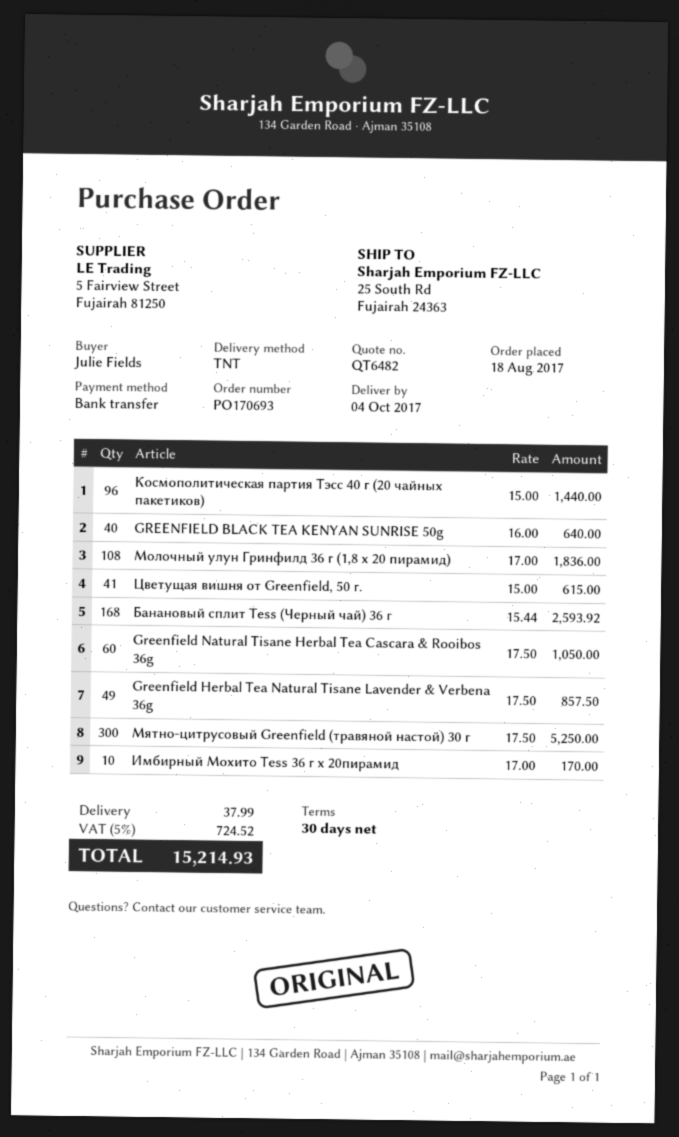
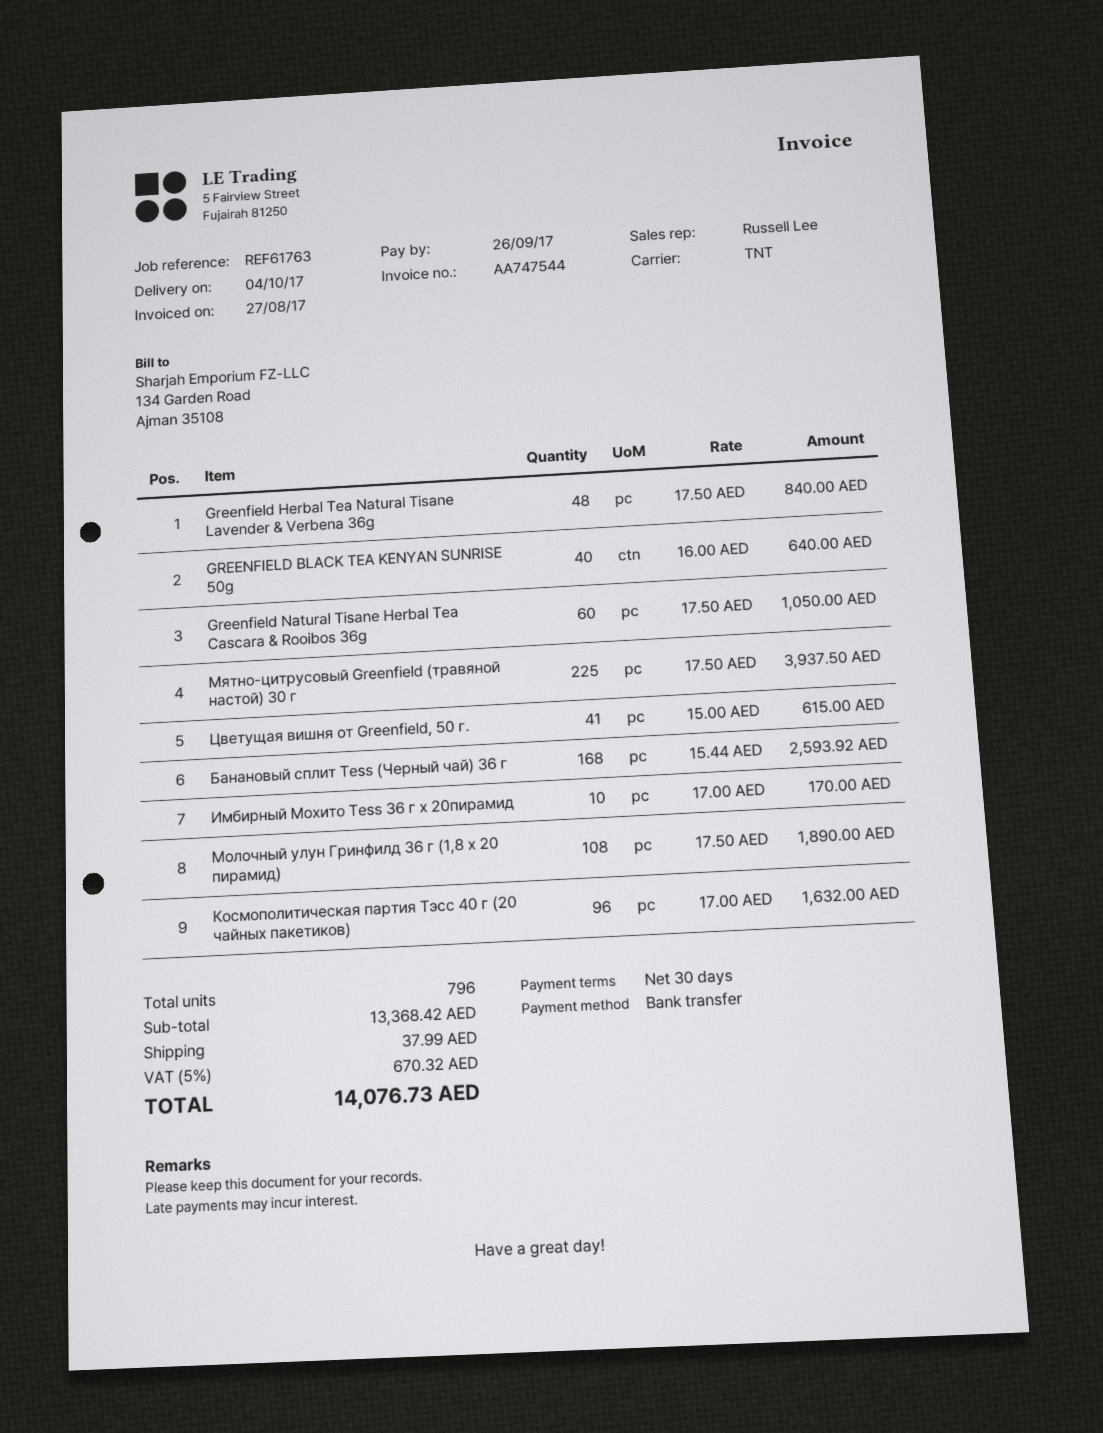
Космополитическая партия Тэсс 40 г (20 чайных пакетиков): 96 x 15.00 = 1440.00 -> 96 x 17.00 = 1632.00
Молочный улун Гринфилд 36 г (1,8 x 20 пирамид): 108 x 17.00 = 1836.00 -> 108 x 17.50 = 1890.00
Greenfield Herbal Tea Natural Tisane Lavender & Verbena 36g: 49 x 17.50 = 857.50 -> 48 x 17.50 = 840.00
Мятно-цитрусовый Greenfield (травяной настой) 30 г: 300 x 17.50 = 5250.00 -> 225 x 17.50 = 3937.50
tax: 5% = 724.52 -> 5% = 670.32
total: 15214.93 -> 14076.73

